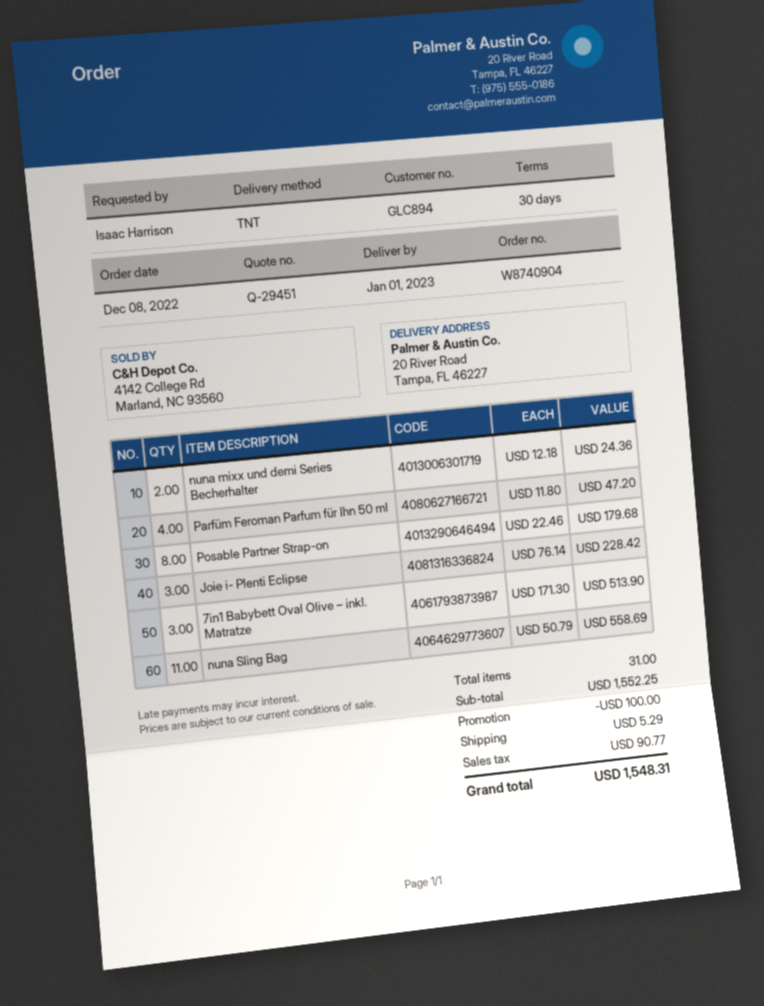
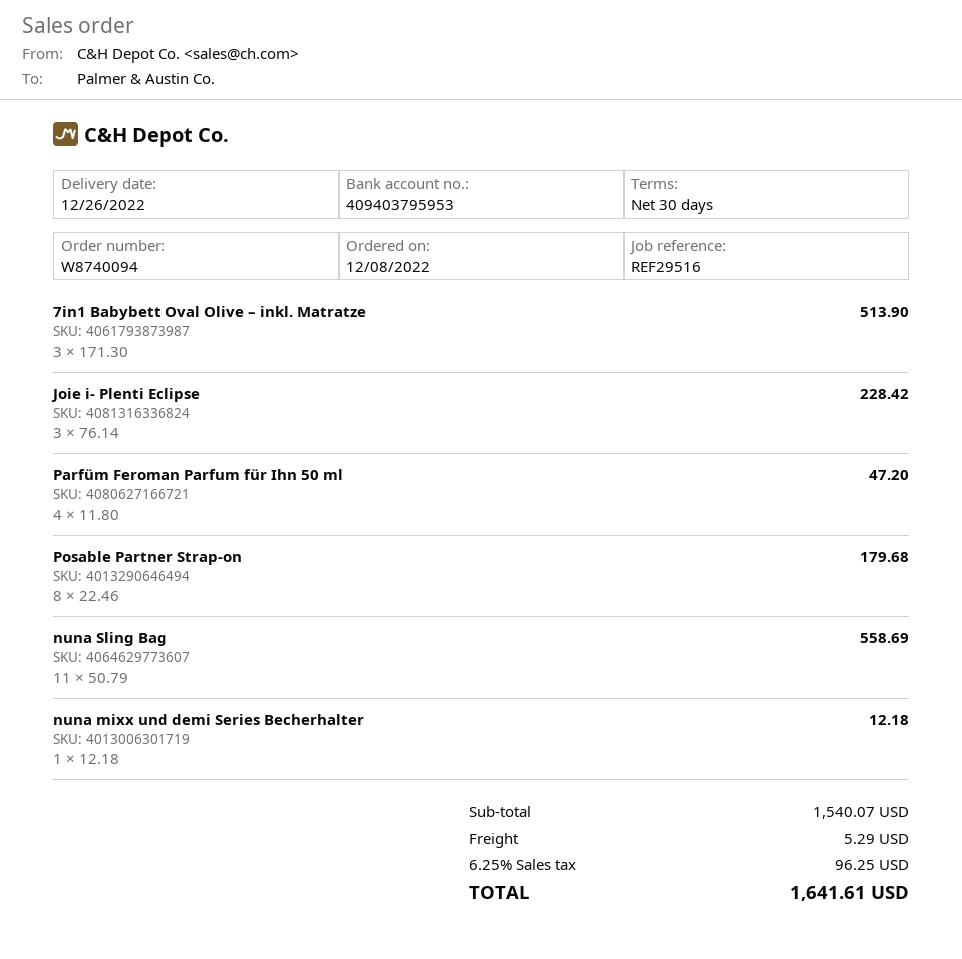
order number: W8740904 -> W8740094
delivery date: 2023-01-01 -> 2022-12-26
nuna mixx und demi Series Becherhalter: 2 x 12.18 = 24.36 -> 1 x 12.18 = 12.18
subtotal: 1552.25 -> 1540.07
discount: 100.00 -> none
tax: 90.77 -> 96.25
total: 1548.31 -> 1641.61

